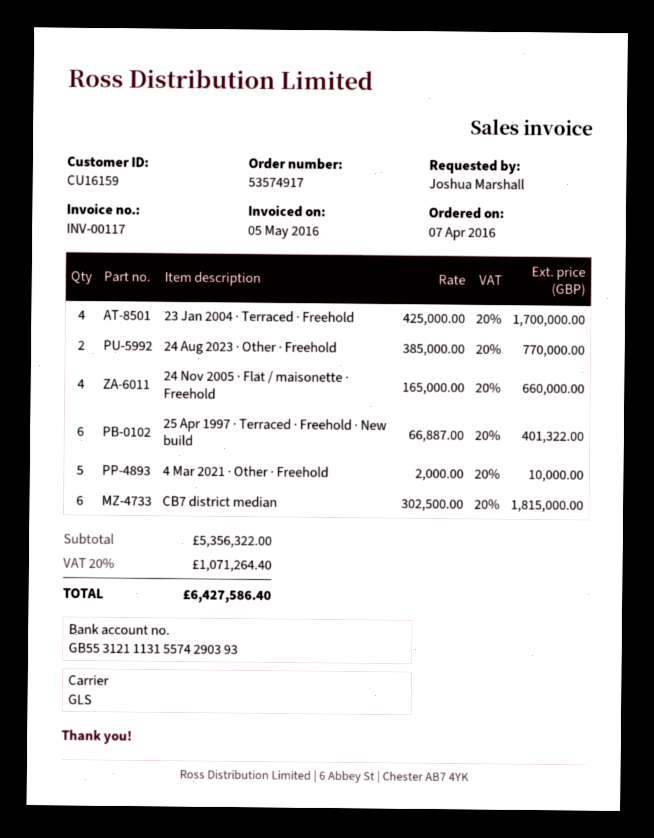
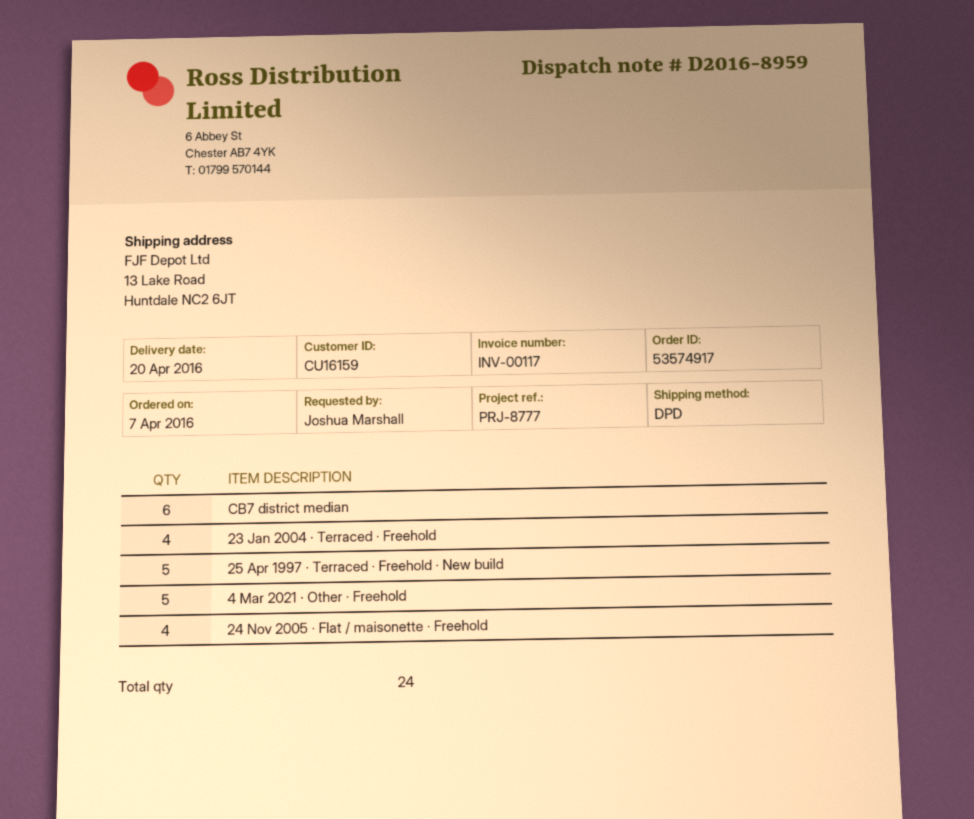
shipping method: GLS -> DPD
24 Aug 2023 · Other · Freehold: 2 -> none
25 Apr 1997 · Terraced · Freehold · New build: 6 -> 5

